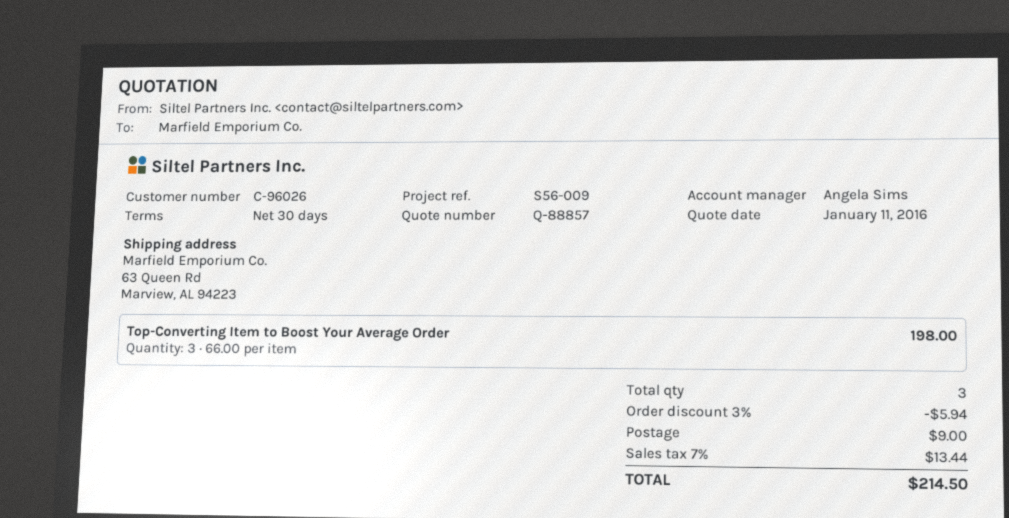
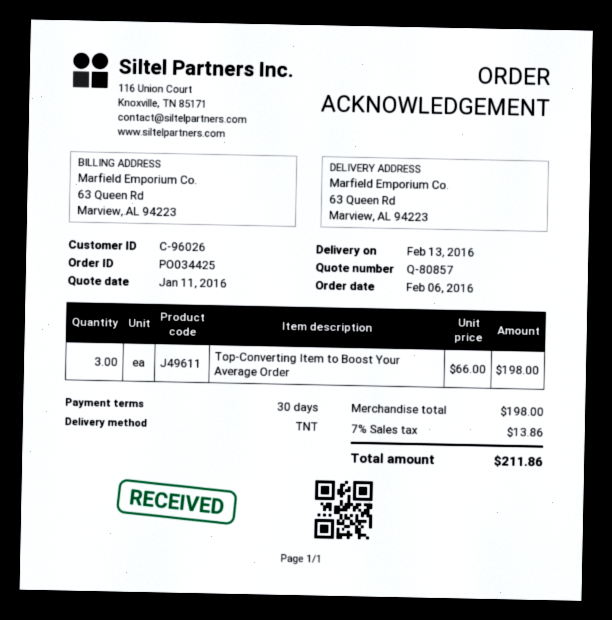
quote number: Q-88857 -> Q-80857
discount: 3% = 5.94 -> none
shipping: 9.00 -> none
tax: 7% = 13.44 -> 7% = 13.86
total: 214.50 -> 211.86

